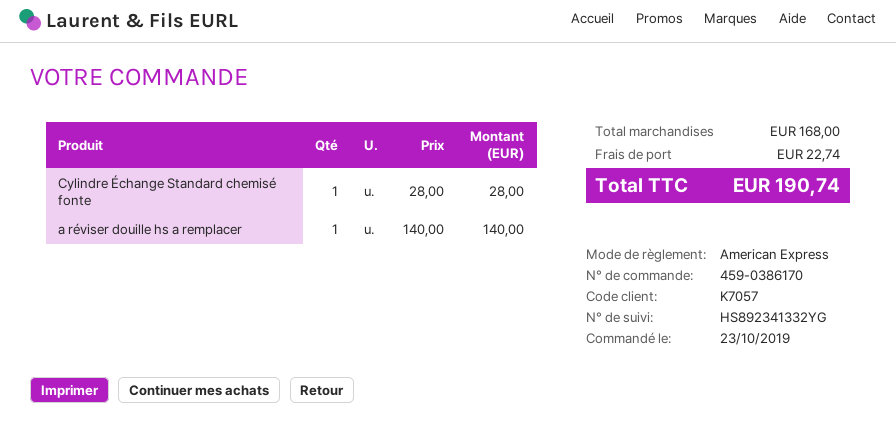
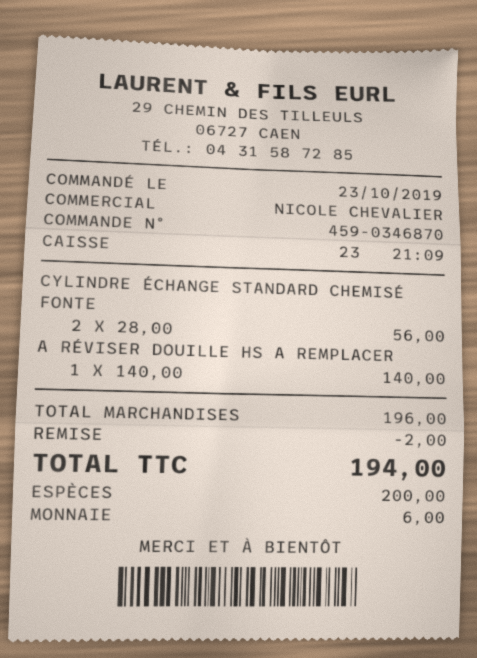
order number: 459-0386170 -> 459-0346870
payment method: American Express -> cash
Cylindre Échange Standard chemisé fonte: 1 x 28.00 = 28.00 -> 2 x 28.00 = 56.00
subtotal: 168.00 -> 196.00
discount: none -> 2.00
shipping: 22.74 -> none
total: 190.74 -> 194.00

